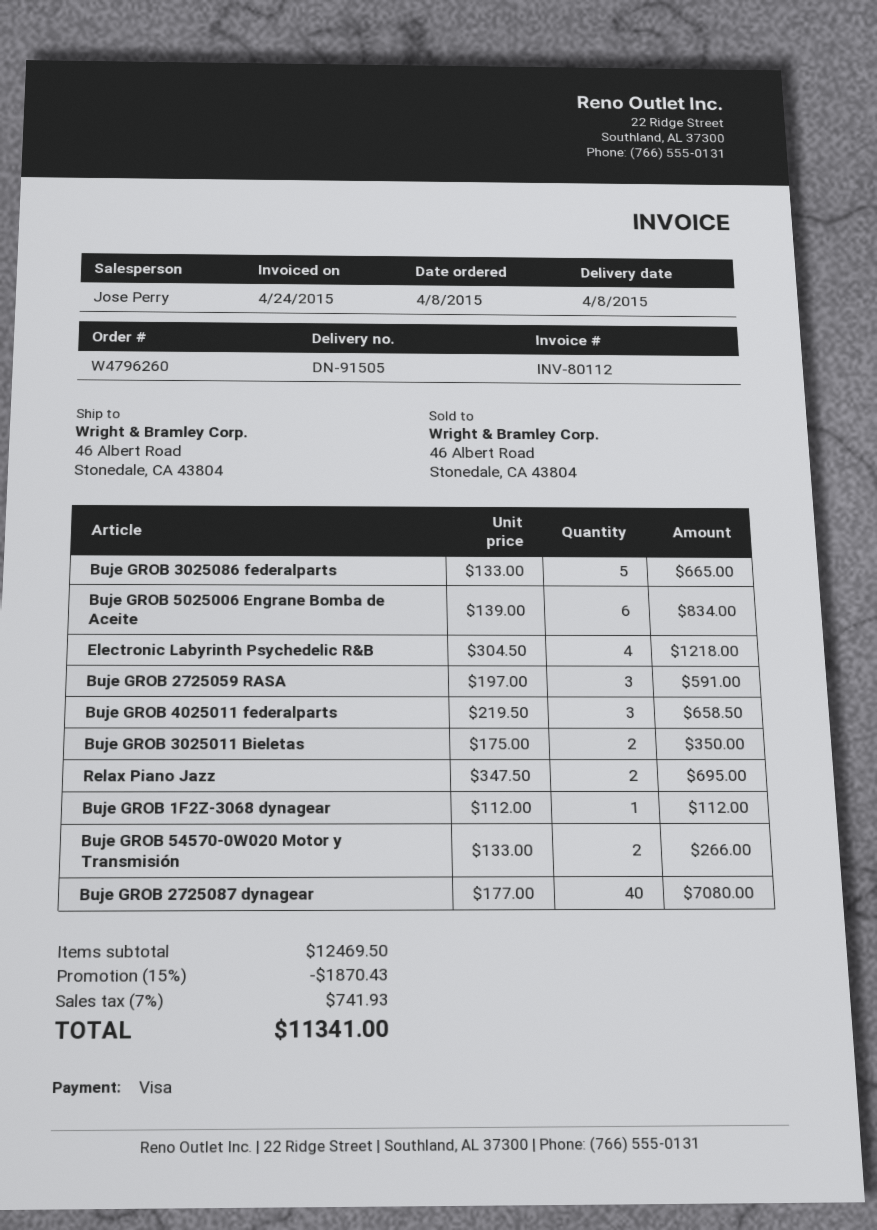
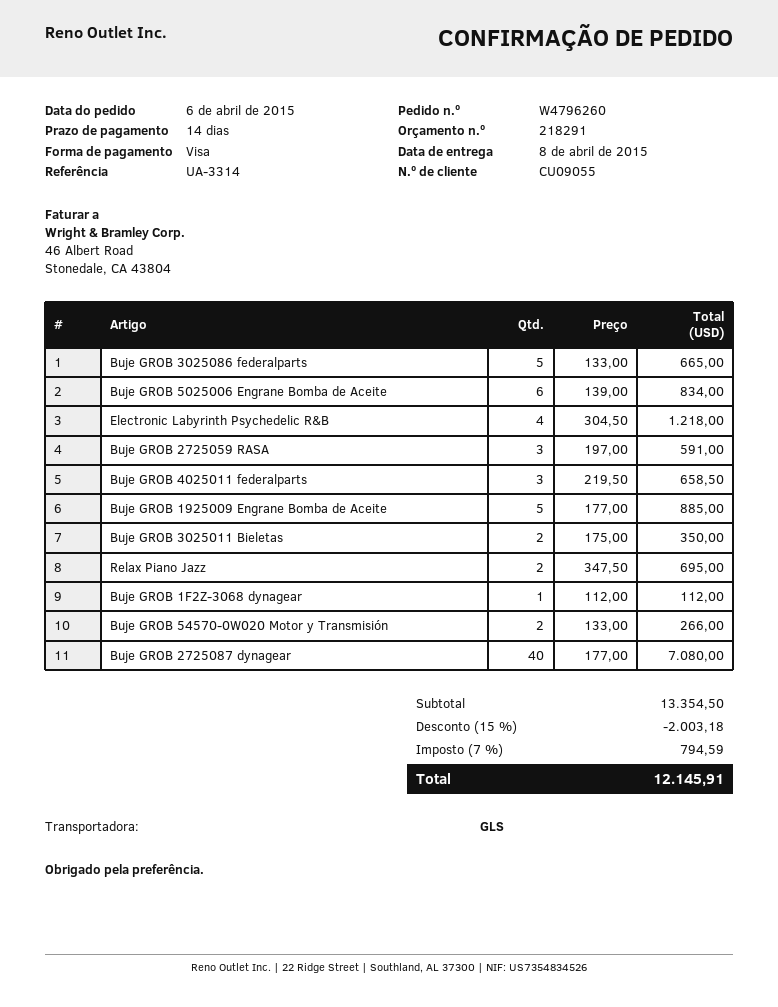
order date: 2015-04-08 -> 2015-04-06
Buje GROB 1925009 Engrane Bomba de Aceite: none -> 5 x 177.00 = 885.00
subtotal: 12469.50 -> 13354.50
discount: 15% = 1870.43 -> 15% = 2003.18
tax: 7% = 741.93 -> 7% = 794.59
total: 11341.00 -> 12145.91

